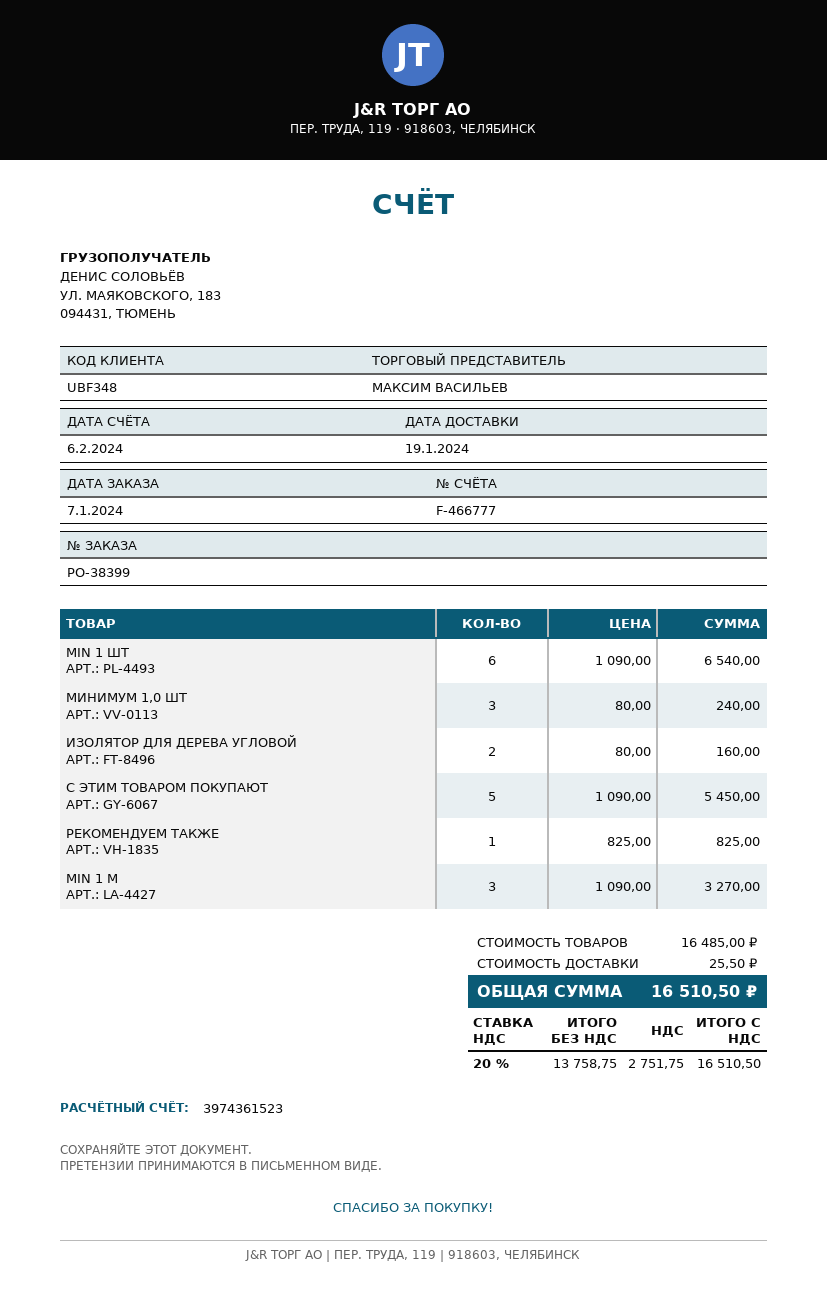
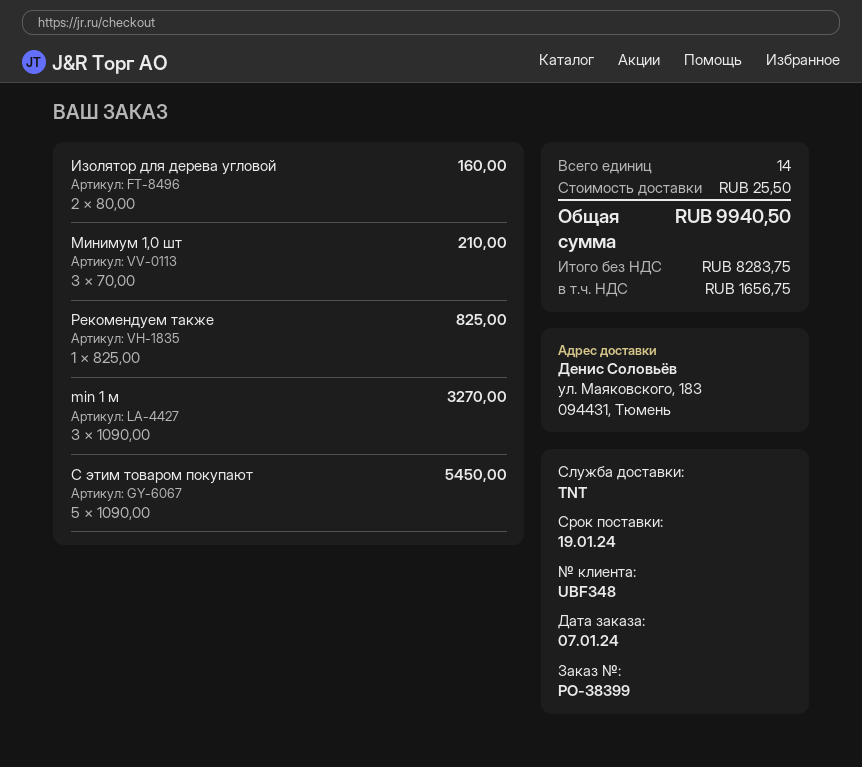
MIN 1 ШТ: 6 x 1090.00 = 6540.00 -> none
МИНИМУМ 1,0 ШТ: 3 x 80.00 = 240.00 -> 3 x 70.00 = 210.00
net: 13758.75 -> 8283.75
tax: 2751.75 -> 1656.75
total: 16510.50 -> 9940.50

